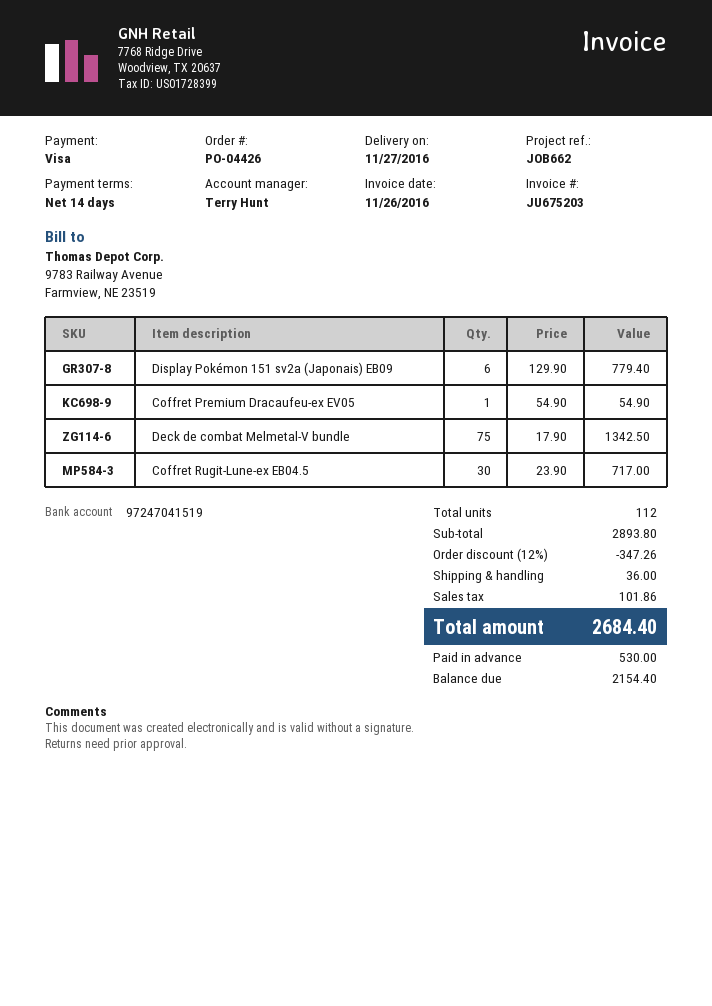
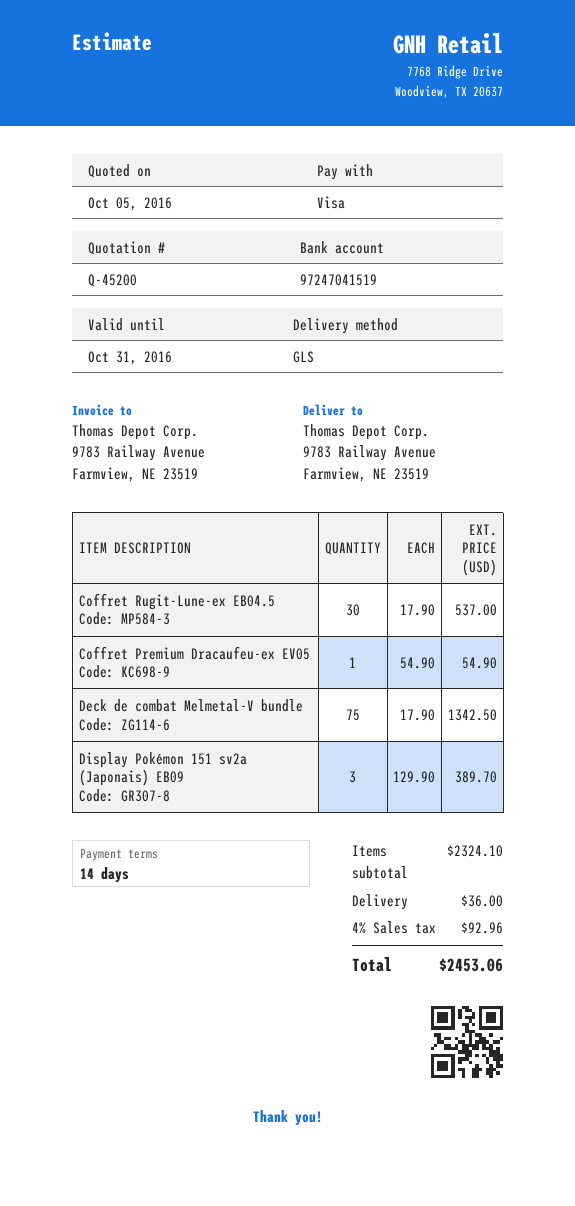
Display Pokémon 151 sv2a (Japonais) EB09: 6 x 129.90 = 779.40 -> 3 x 129.90 = 389.70
Coffret Rugit-Lune-ex EB04.5: 30 x 23.90 = 717.00 -> 30 x 17.90 = 537.00
subtotal: 2893.80 -> 2324.10
discount: 12% = 347.26 -> none
tax: 101.86 -> 92.96
total: 2684.40 -> 2453.06

